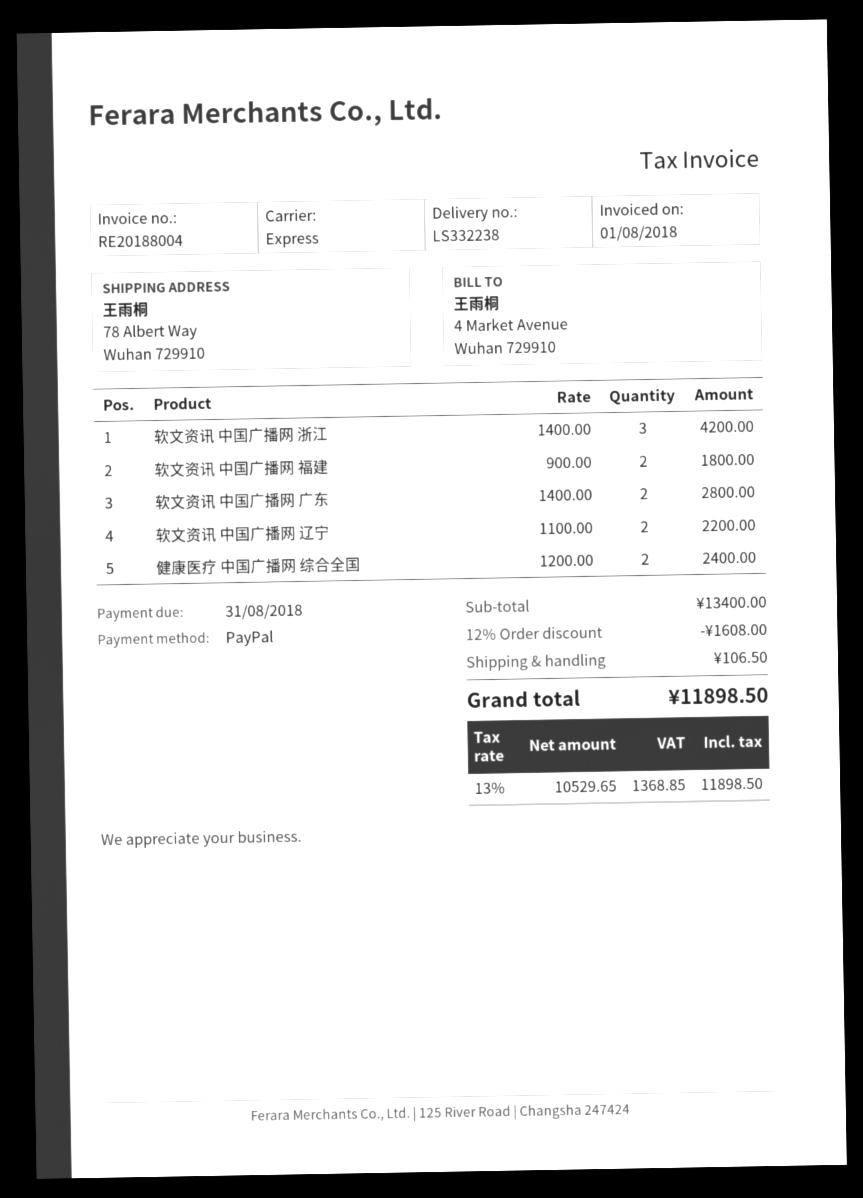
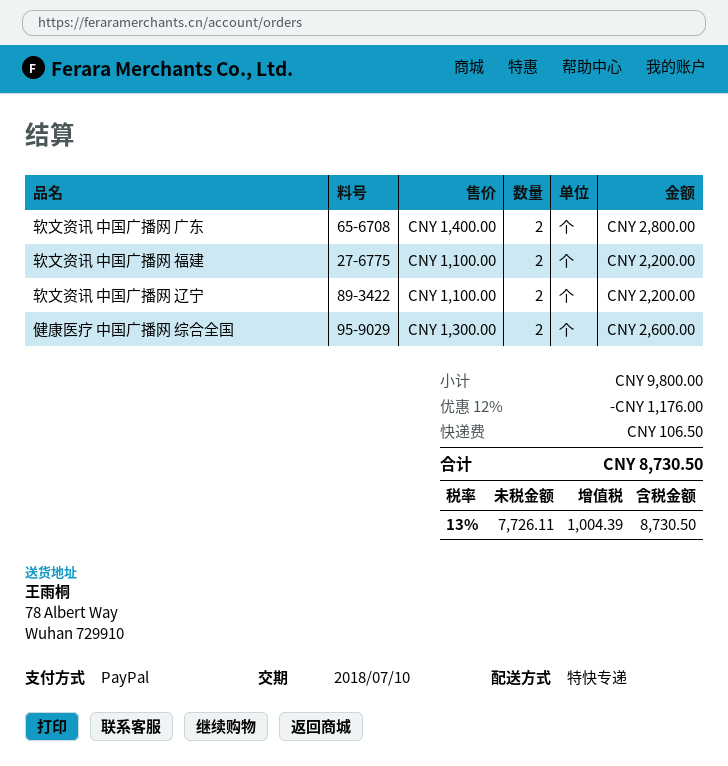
软文资讯 中国广播网 浙江: 3 x 1400.00 = 4200.00 -> none
软文资讯 中国广播网 福建: 2 x 900.00 = 1800.00 -> 2 x 1100.00 = 2200.00
健康医疗 中国广播网 综合全国: 2 x 1200.00 = 2400.00 -> 2 x 1300.00 = 2600.00
subtotal: 13400.00 -> 9800.00
discount: 12% = 1608.00 -> 12% = 1176.00
net: 10529.65 -> 7726.11
tax: 13% = 1368.85 -> 13% = 1004.39
total: 11898.50 -> 8730.50

